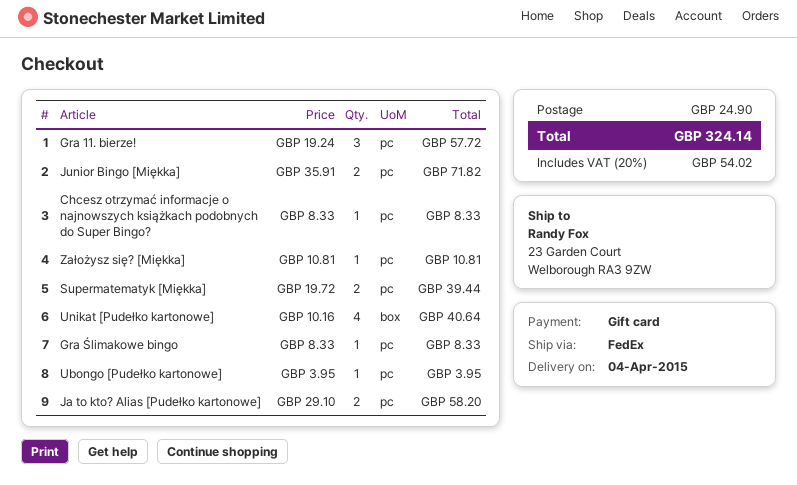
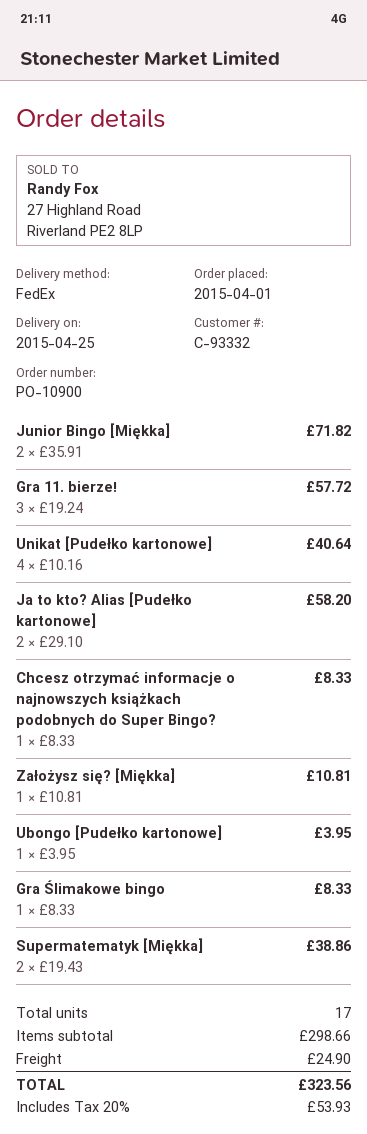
delivery date: 2015-04-04 -> 2015-04-25
Supermatematyk [Miękka]: 2 x 19.72 = 39.44 -> 2 x 19.43 = 38.86
tax: 20% = 54.02 -> 20% = 53.93
total: 324.14 -> 323.56

